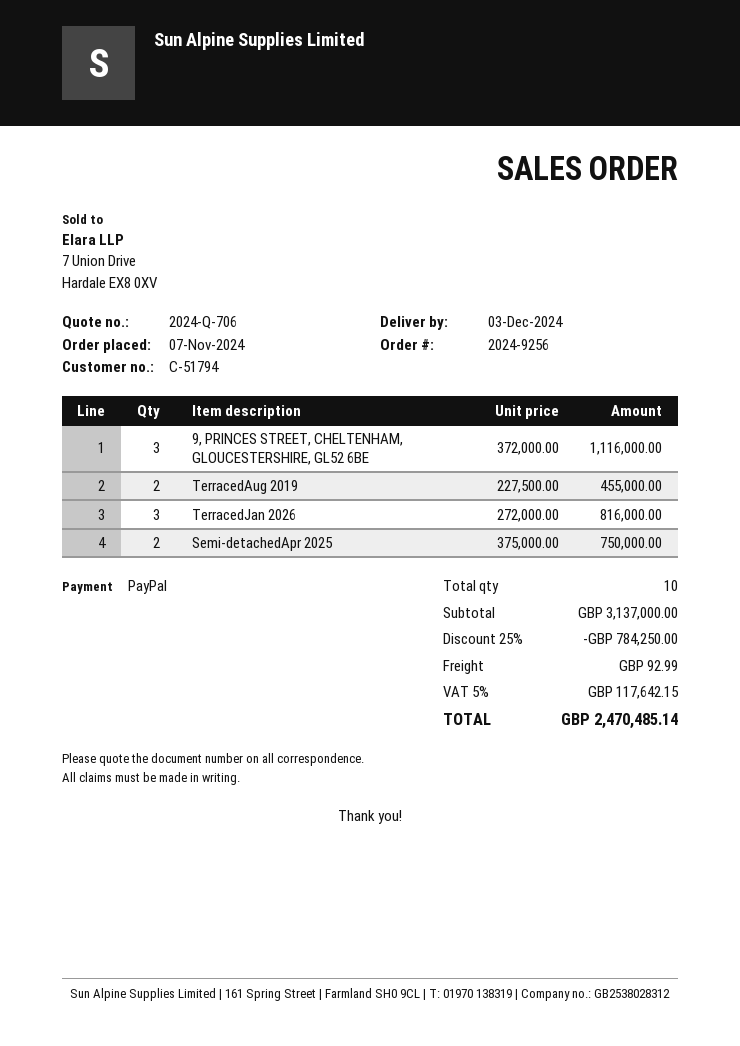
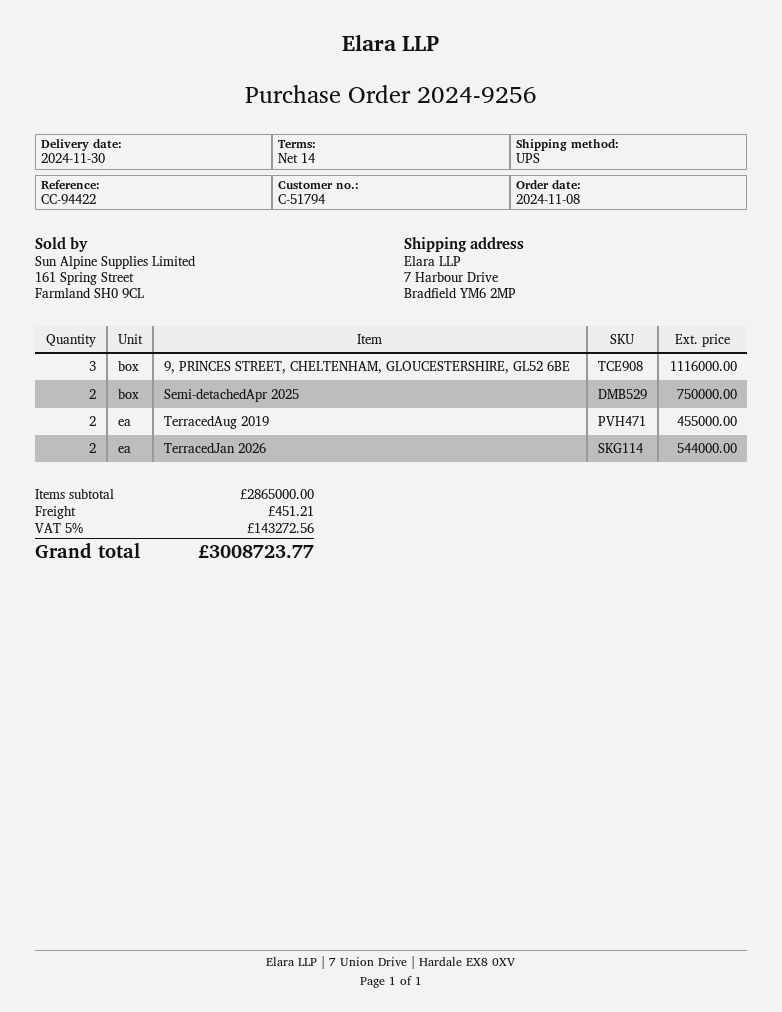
order date: 2024-11-07 -> 2024-11-08
delivery date: 2024-12-03 -> 2024-11-30
TerracedJan 2026: 3 for 816000.00 -> 2 for 544000.00
subtotal: 3137000.00 -> 2865000.00
discount: 25% = 784250.00 -> none
shipping: 92.99 -> 451.21
tax: 5% = 117642.15 -> 5% = 143272.56
total: 2470485.14 -> 3008723.77

